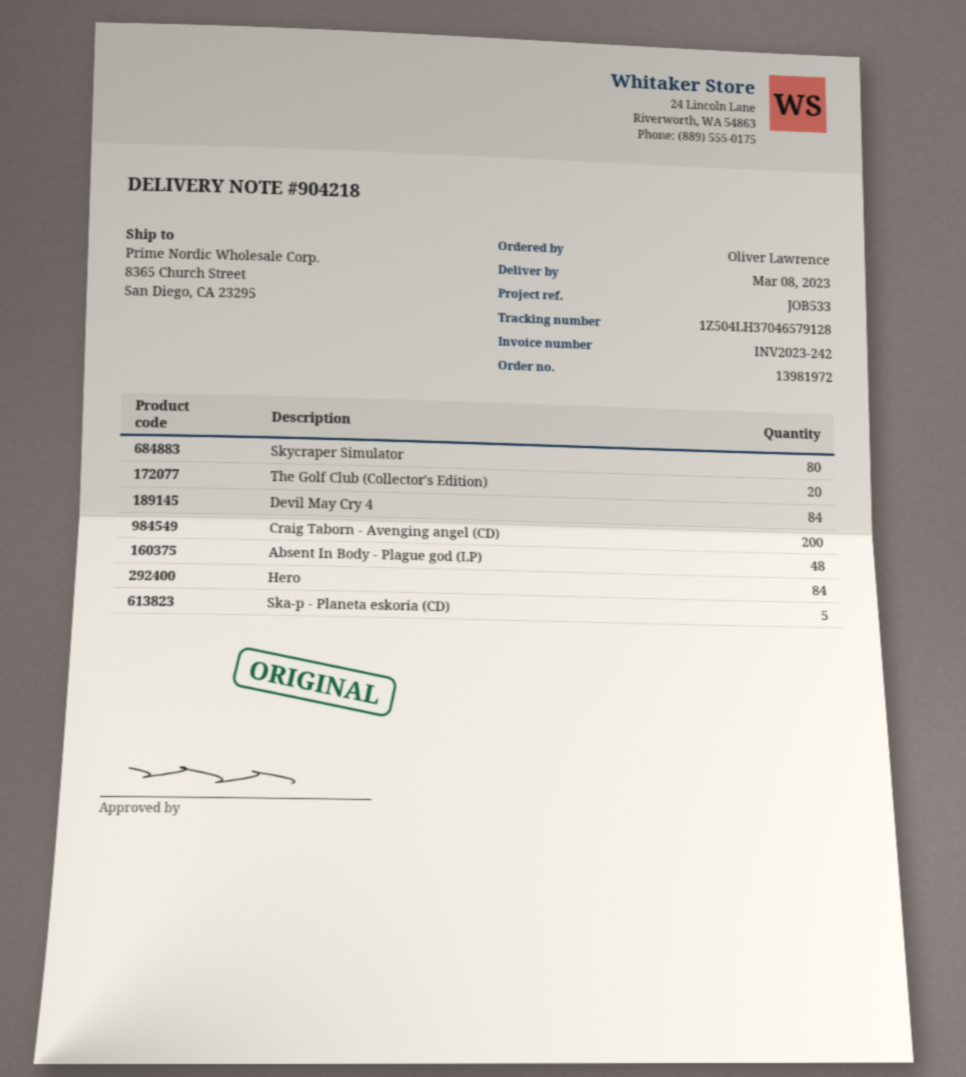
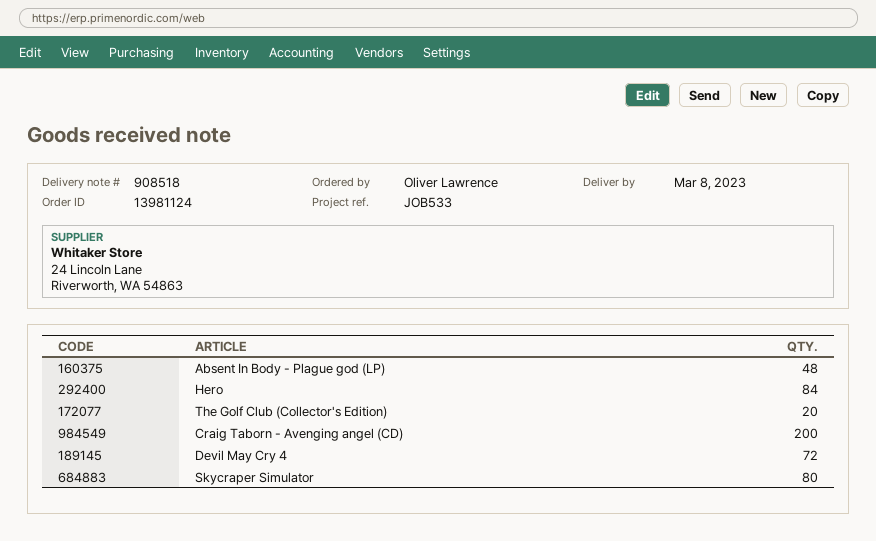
order number: 13981972 -> 13981124
delivery note number: 904218 -> 908518
Devil May Cry 4: 84 -> 72
Ska-p - Planeta eskoria (CD): 5 -> none

